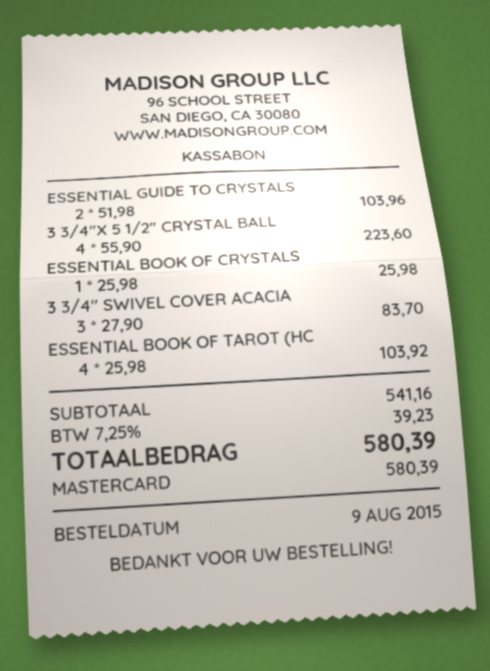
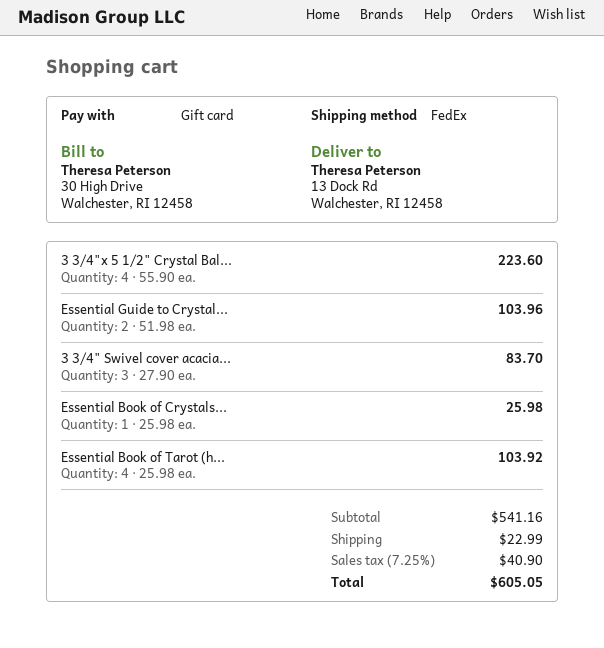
payment method: Mastercard -> gift card
shipping: none -> 22.99
tax: 7.25% = 39.23 -> 7.25% = 40.90
total: 580.39 -> 605.05

